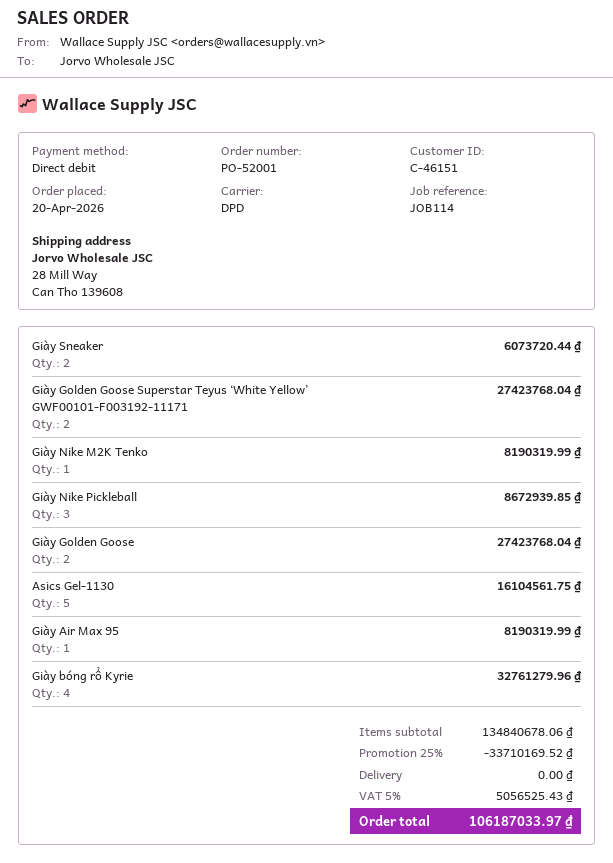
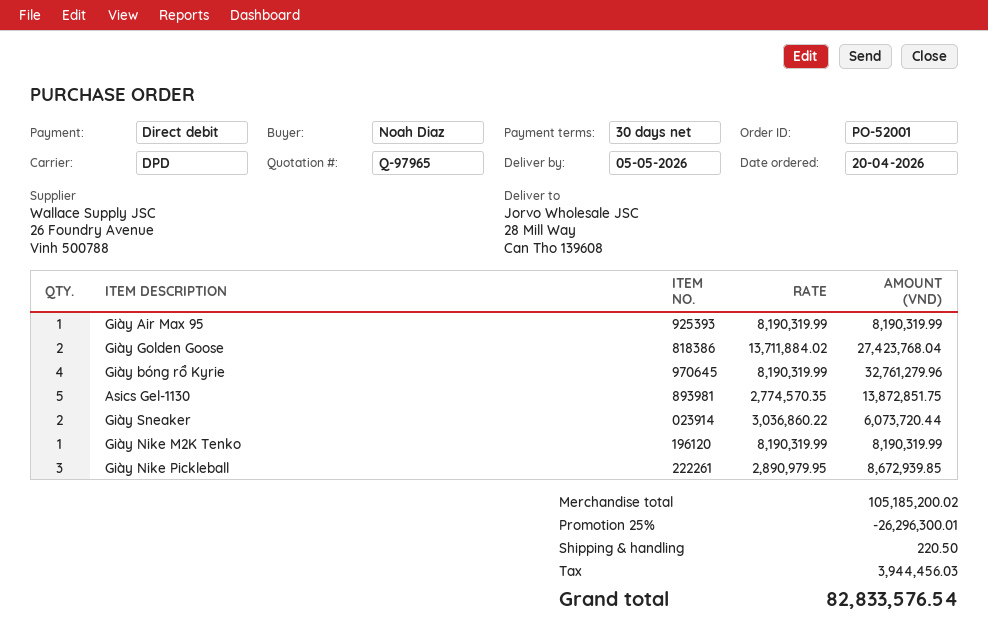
Giày Golden Goose Superstar Teyus ‘White Yellow’ GWF00101-F003192-11171: 2 for 27423768.04 -> none
Asics Gel-1130: 5 for 16104561.75 -> 5 for 13872851.75
subtotal: 134840678.06 -> 105185200.02
discount: 25% = 33710169.52 -> 25% = 26296300.01
shipping: 0.00 -> 220.50
tax: 5056525.43 -> 3944456.03
total: 106187033.97 -> 82833576.54

